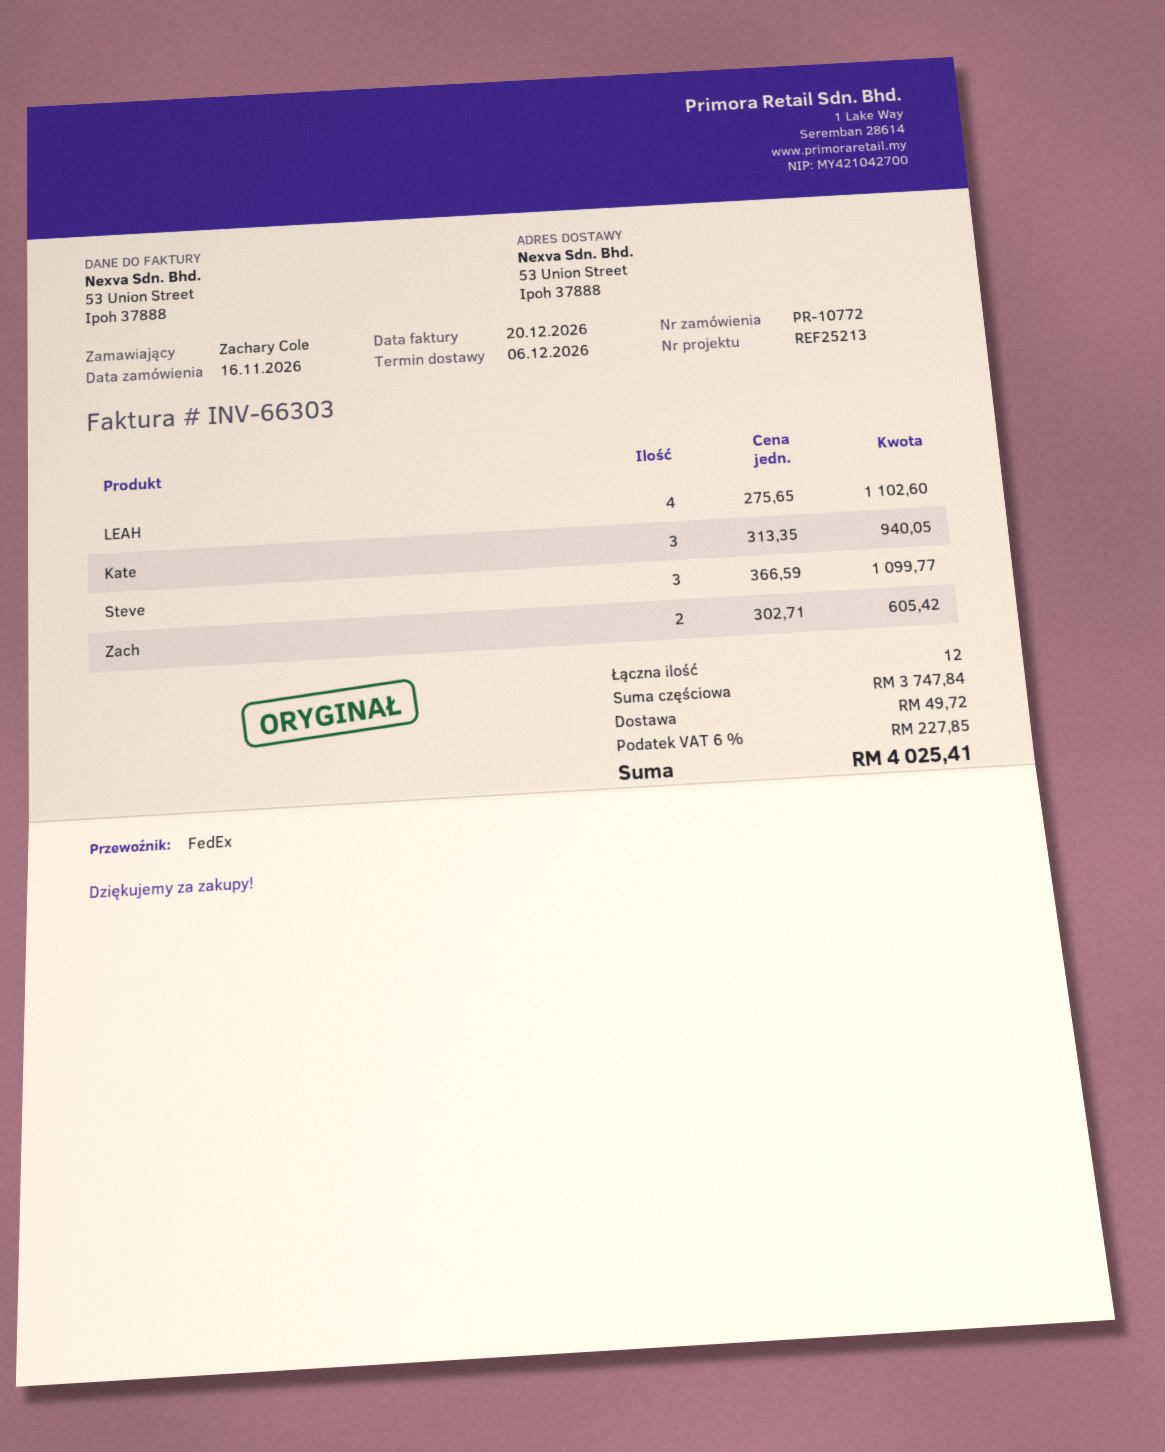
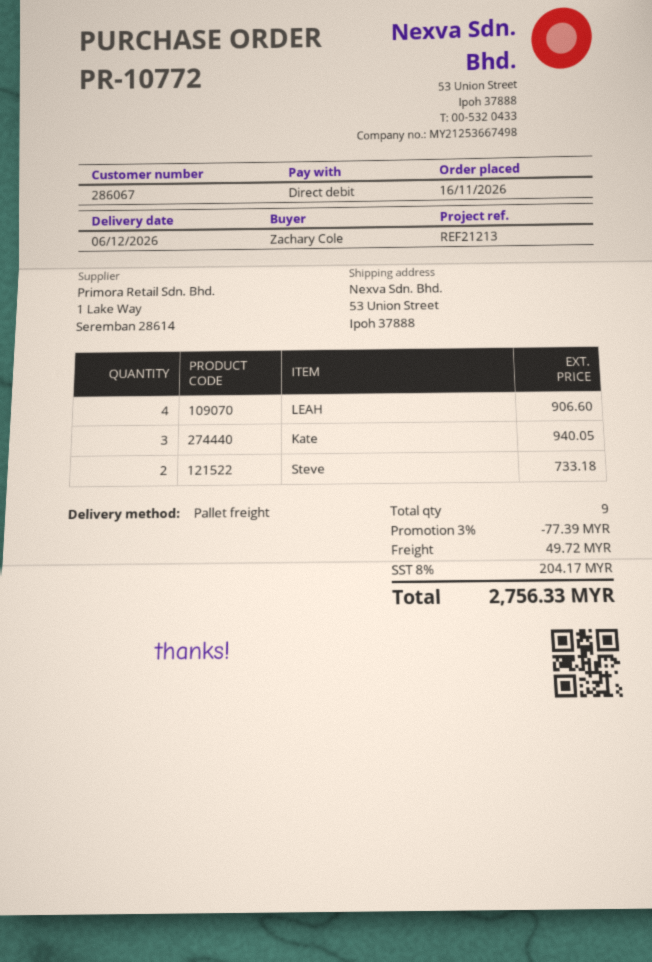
reference: REF25213 -> REF21213
shipping method: FedEx -> pallet freight
LEAH: 4 for 1102.60 -> 4 for 906.60
Steve: 3 for 1099.77 -> 2 for 733.18
Zach: 2 for 605.42 -> none
total quantity: 12 -> 9
discount: none -> 3% = 77.39
tax: 6% = 227.85 -> 8% = 204.17
total: 4025.41 -> 2756.33

